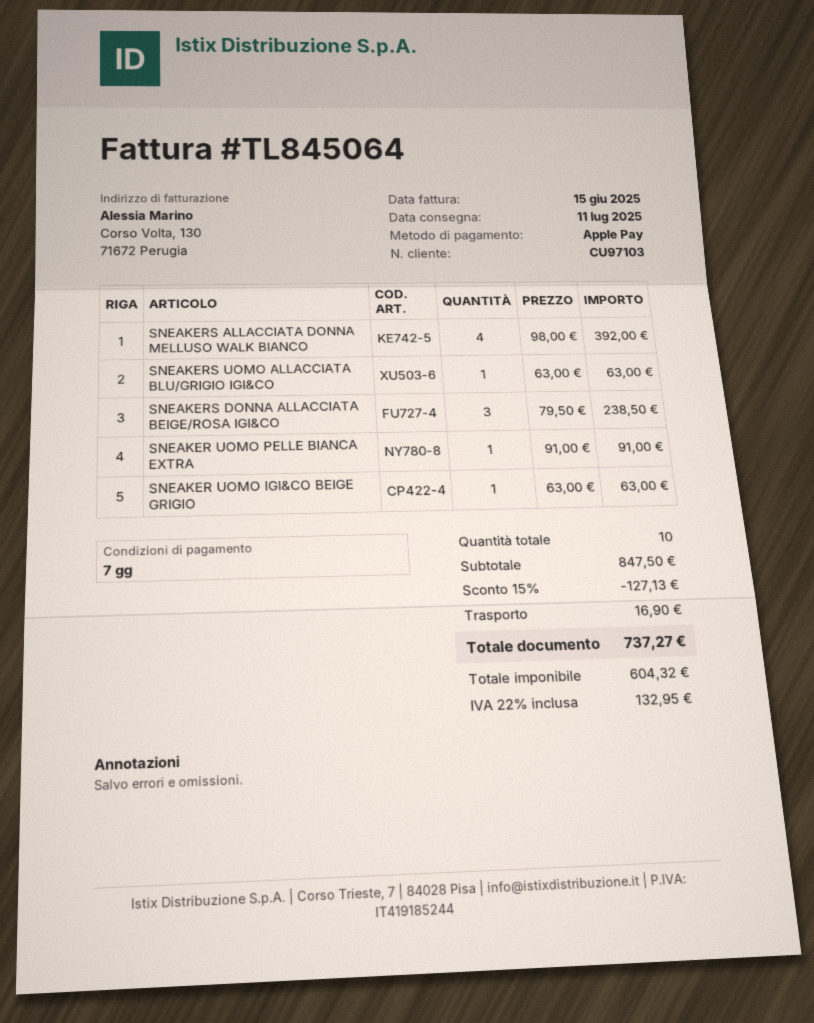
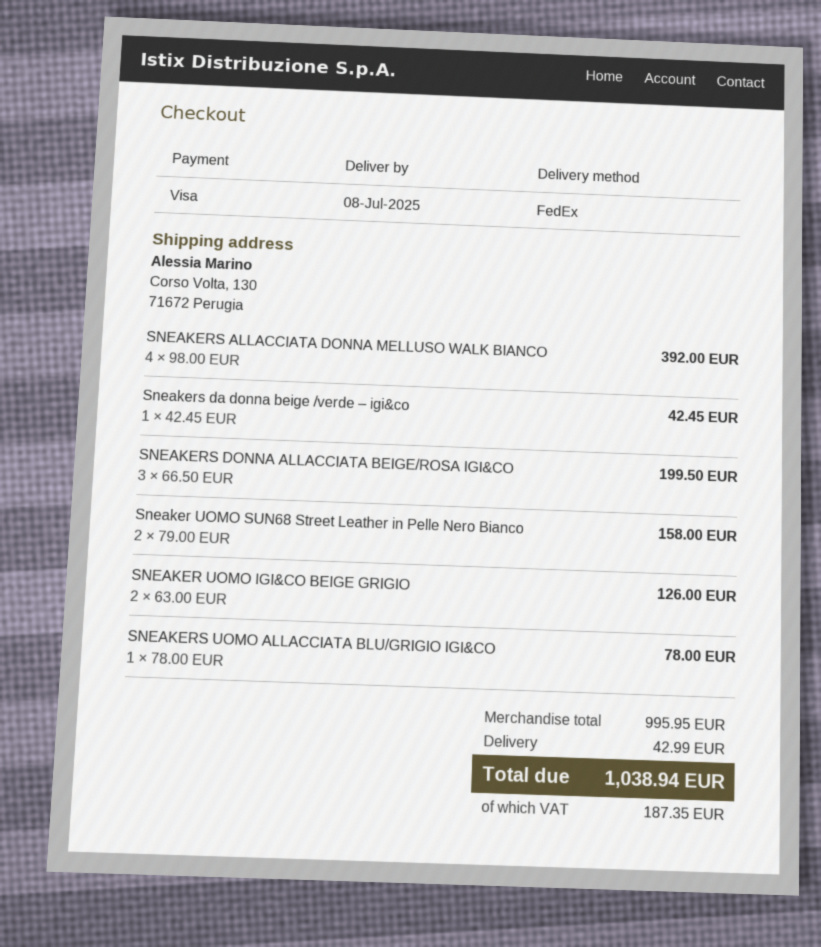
delivery date: 2025-07-11 -> 2025-07-08
payment method: Apple Pay -> Visa
SNEAKERS UOMO ALLACCIATA BLU/GRIGIO IGI&CO: 1 x 63.00 = 63.00 -> 1 x 78.00 = 78.00
SNEAKERS DONNA ALLACCIATA BEIGE/ROSA IGI&CO: 3 x 79.50 = 238.50 -> 3 x 66.50 = 199.50
SNEAKER UOMO PELLE BIANCA EXTRA: 1 x 91.00 = 91.00 -> none
SNEAKER UOMO IGI&CO BEIGE GRIGIO: 1 x 63.00 = 63.00 -> 2 x 63.00 = 126.00
Sneakers da donna beige /verde – igi&co: none -> 1 x 42.45 = 42.45
Sneaker UOMO SUN68 Street Leather in Pelle Nero Bianco: none -> 2 x 79.00 = 158.00
subtotal: 847.50 -> 995.95
discount: 15% = 127.13 -> none
shipping: 16.90 -> 42.99
tax: 132.95 -> 187.35
total: 737.27 -> 1038.94

